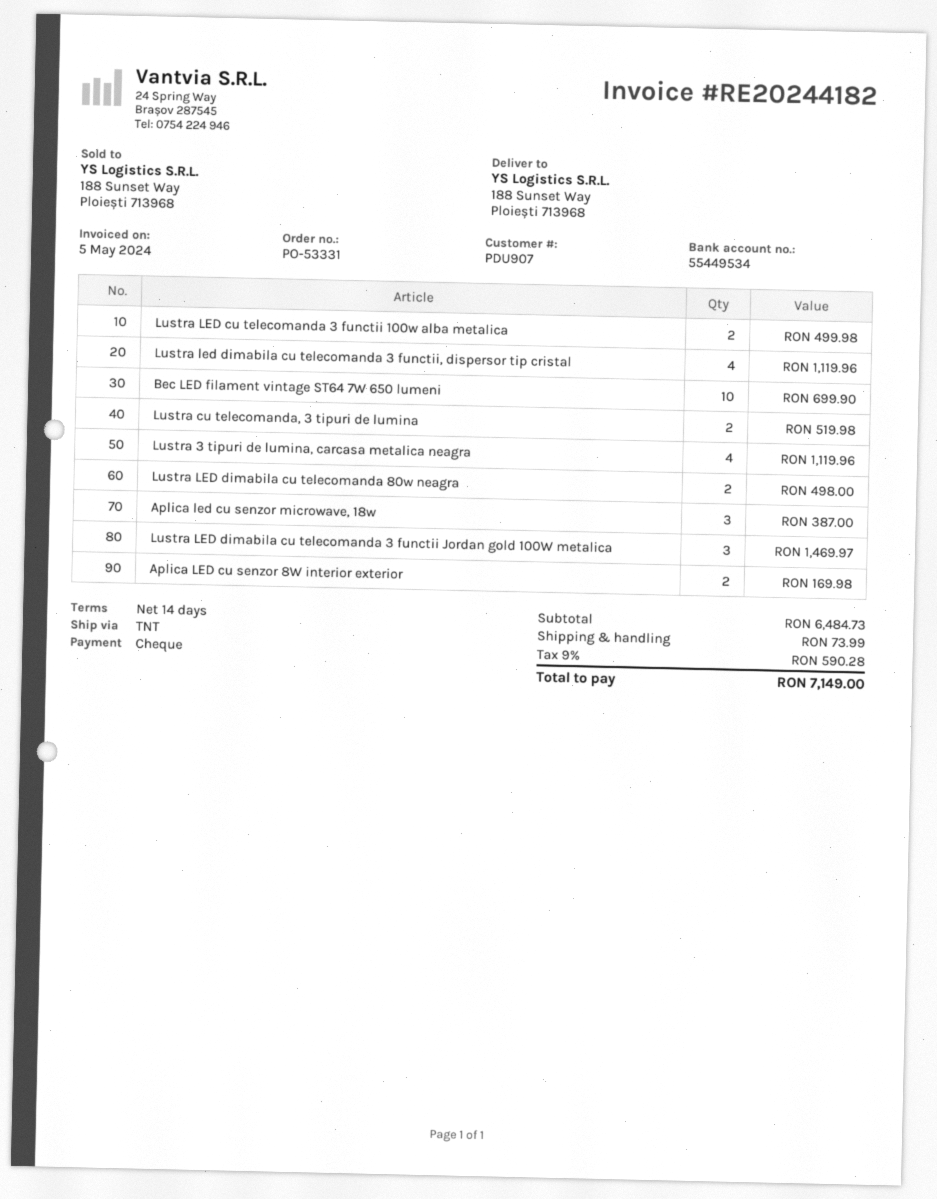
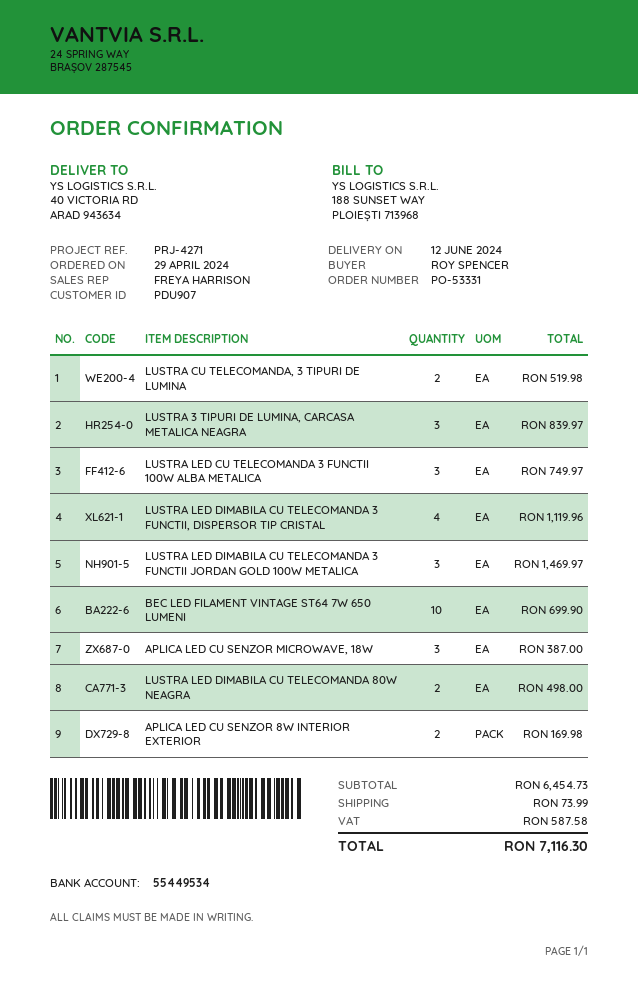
ship to: 188 Sunset Way, Ploiești 713968 -> 40 VICTORIA RD, ARAD 943634
Lustra LED cu telecomanda 3 functii 100w alba metalica: 2 for 499.98 -> 3 for 749.97
Lustra 3 tipuri de lumina, carcasa metalica neagra: 4 for 1119.96 -> 3 for 839.97
subtotal: 6484.73 -> 6454.73
tax: 590.28 -> 587.58
total: 7149.00 -> 7116.30

